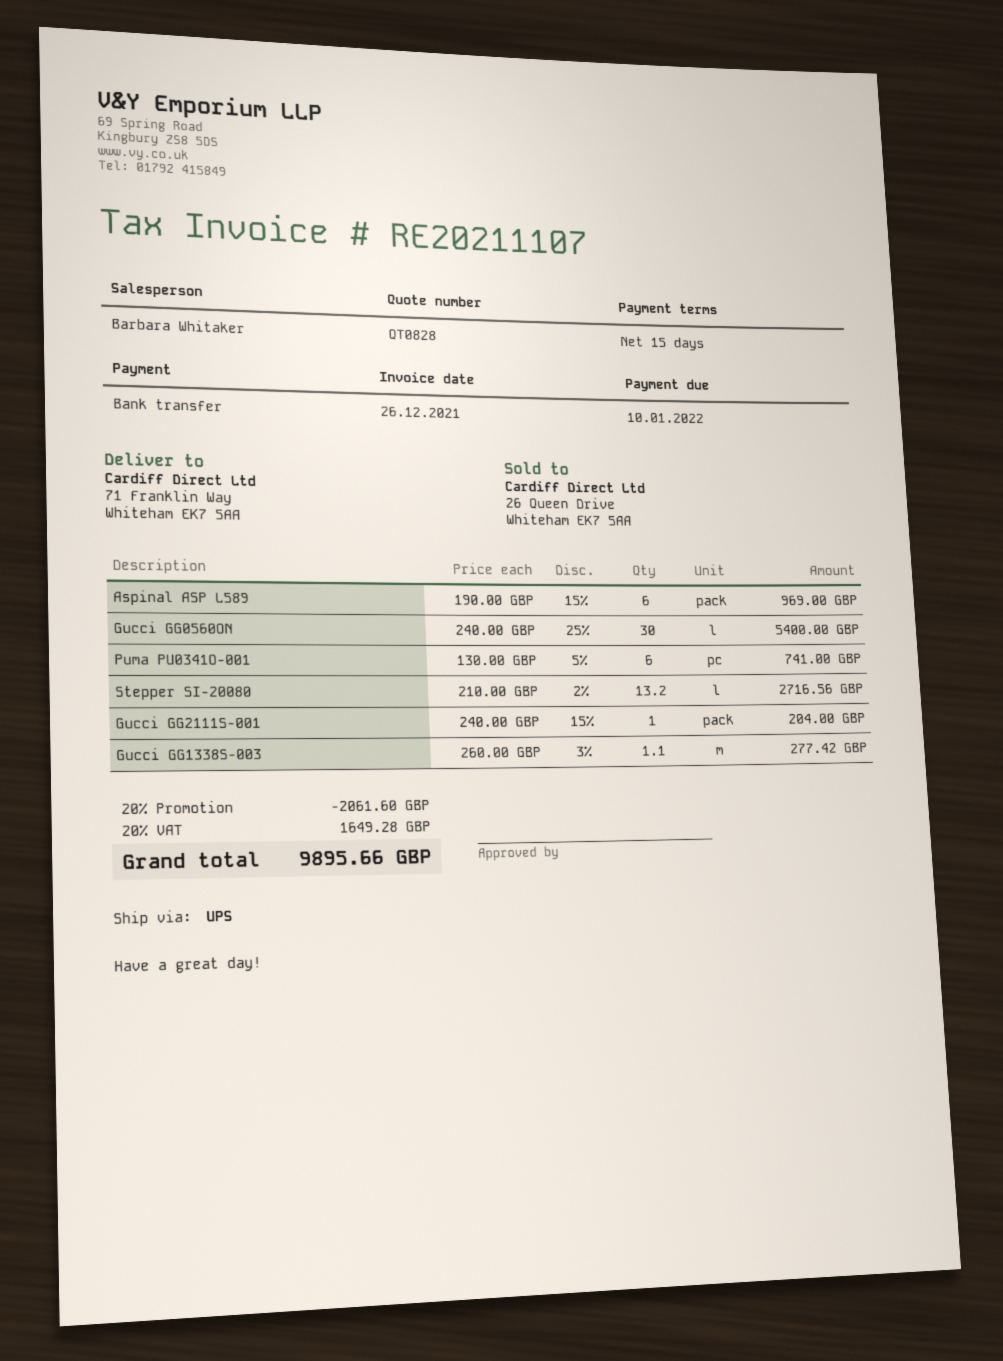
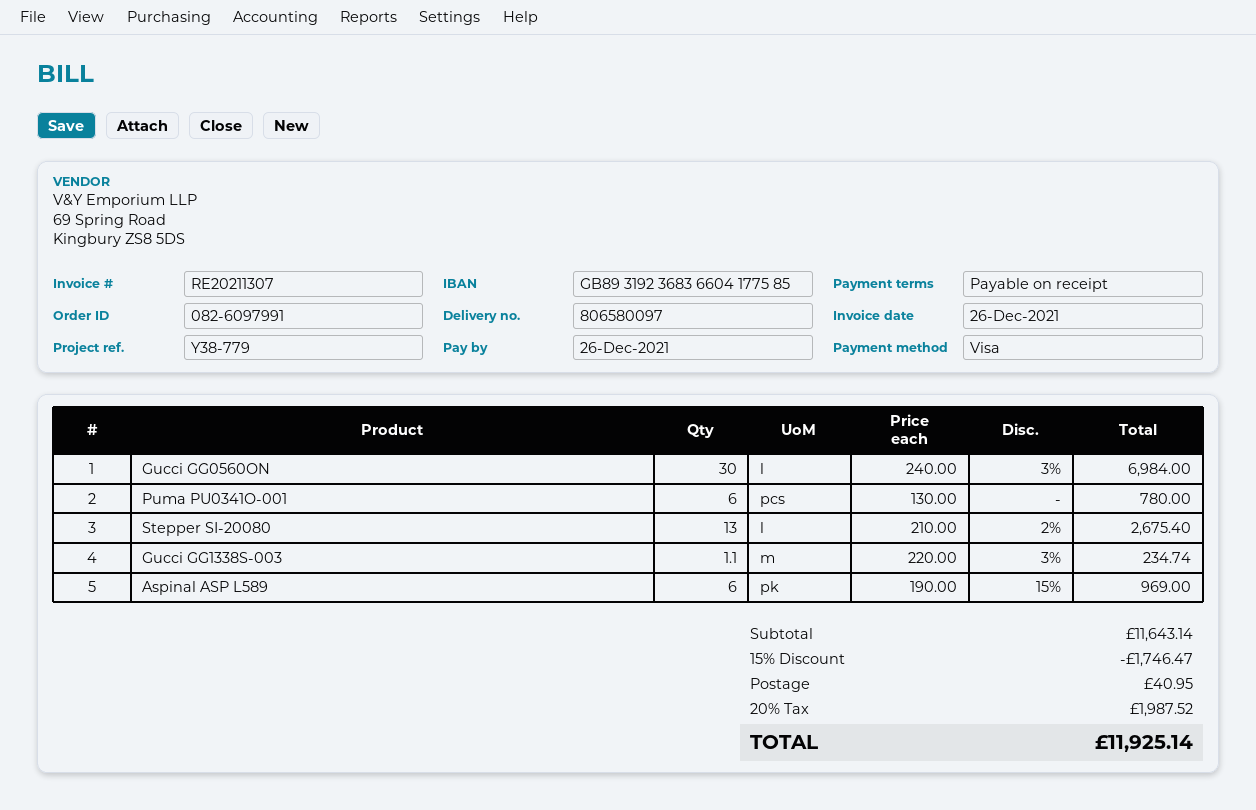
invoice number: RE20211107 -> RE20211307
payment terms: 15 days -> on receipt
due date: 2022-01-10 -> 2021-12-26
payment method: bank transfer -> Visa
Gucci GG0560ON: 30 x 240.00 - 25% = 5400.00 -> 30 x 240.00 - 3% = 6984.00
Puma PU0341O-001: 6 x 130.00 - 5% = 741.00 -> 6 x 130.00 = 780.00
Stepper SI-20080: 13.2 x 210.00 - 2% = 2716.56 -> 13 x 210.00 - 2% = 2675.40
Gucci GG2111S-001: 1 x 240.00 - 15% = 204.00 -> none
Gucci GG1338S-003: 1.1 x 260.00 - 3% = 277.42 -> 1.1 x 220.00 - 3% = 234.74
discount: 20% = 2061.60 -> 15% = 1746.47
shipping: none -> 40.95
tax: 20% = 1649.28 -> 20% = 1987.52
total: 9895.66 -> 11925.14

